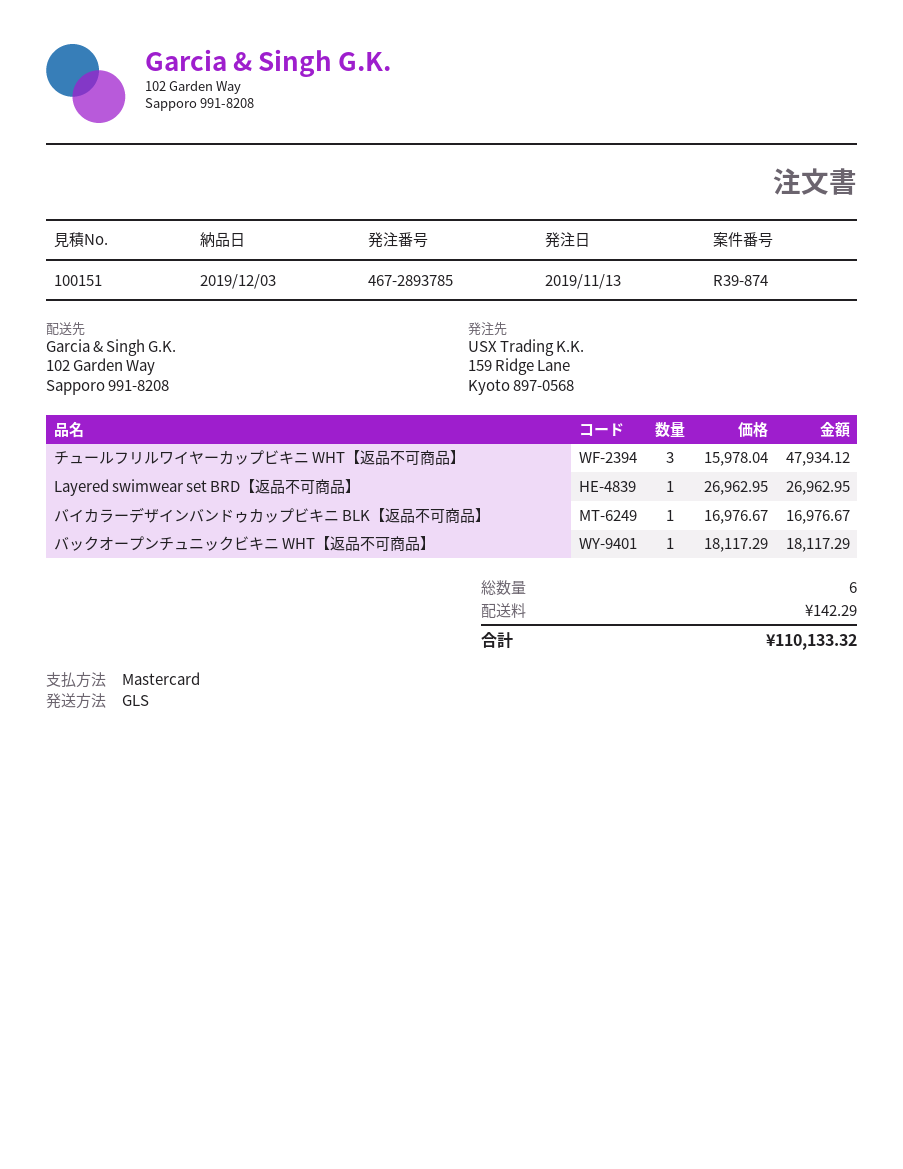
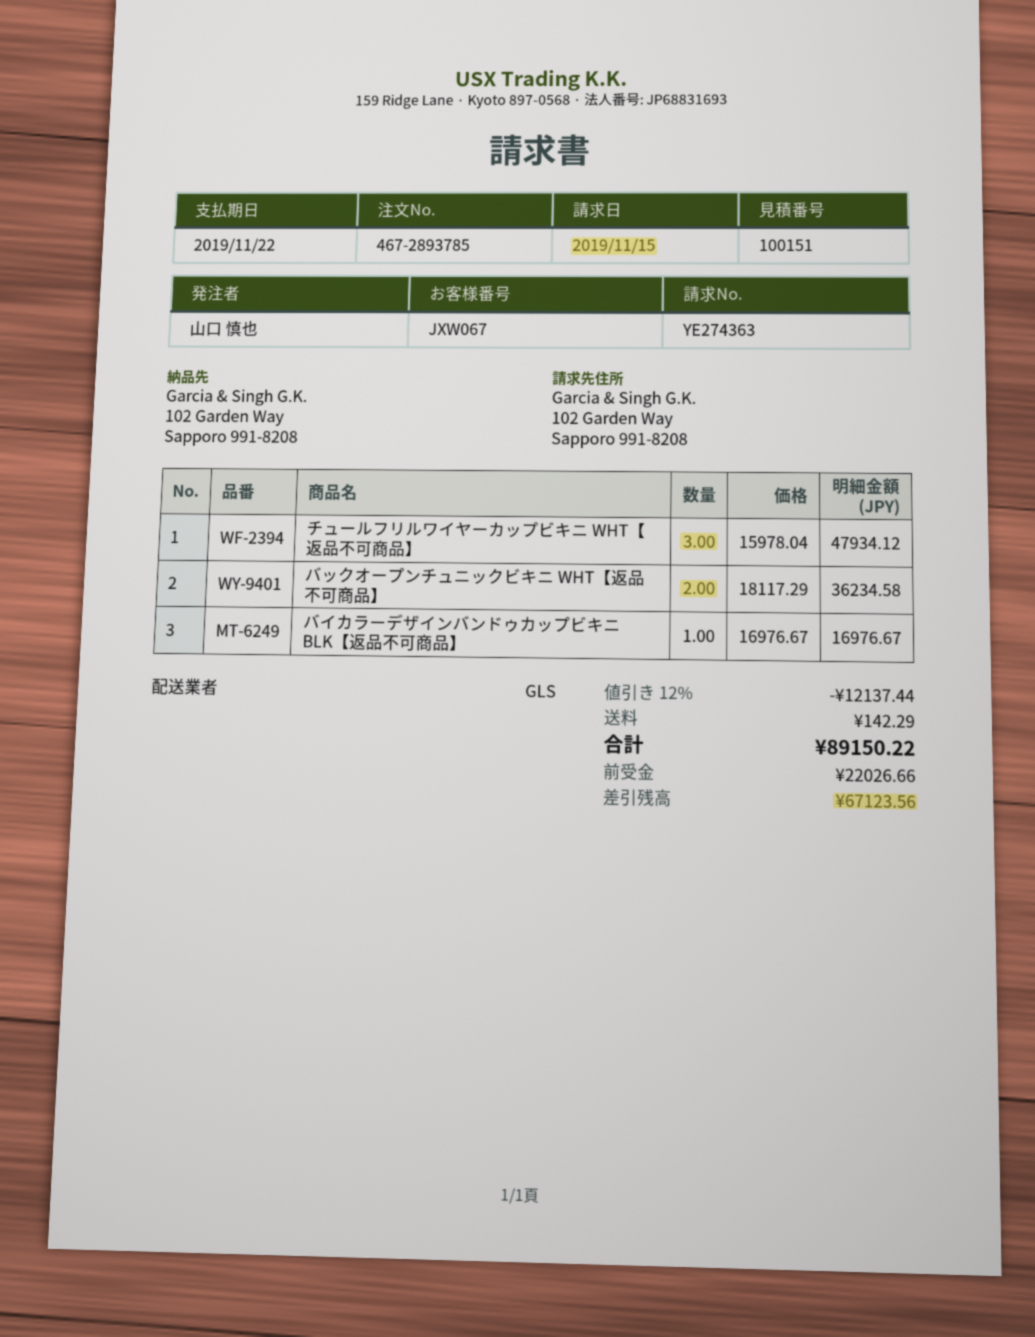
Layered swimwear set BRD【返品不可商品】: 1 x 26962.95 = 26962.95 -> none
バックオープンチュニックビキニ WHT【返品不可商品】: 1 x 18117.29 = 18117.29 -> 2 x 18117.29 = 36234.58
discount: none -> 12% = 12137.44
total: 110133.32 -> 89150.22

